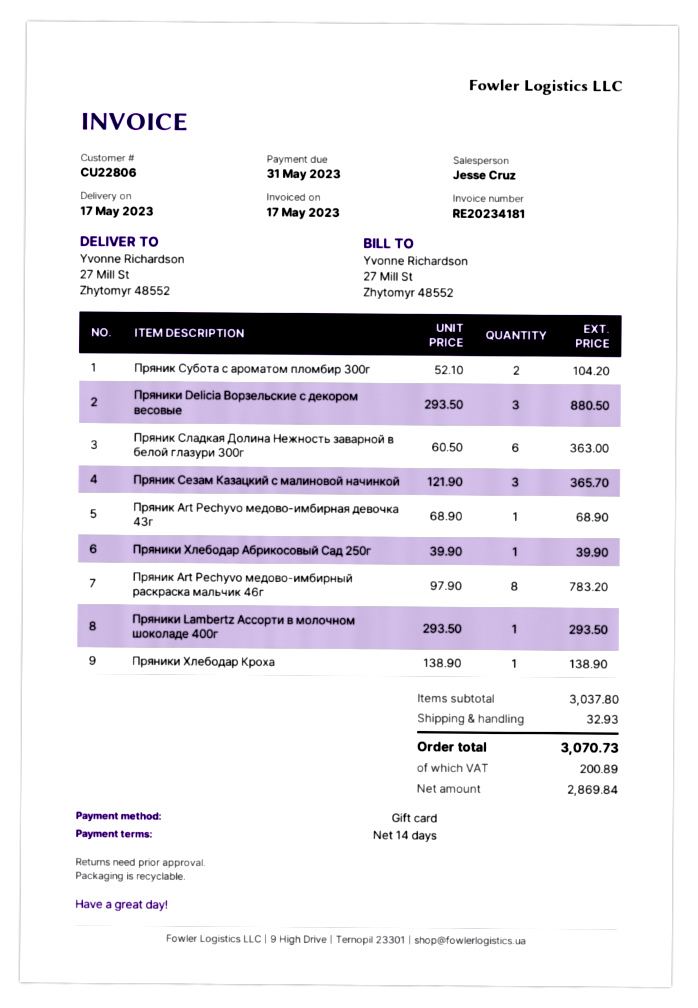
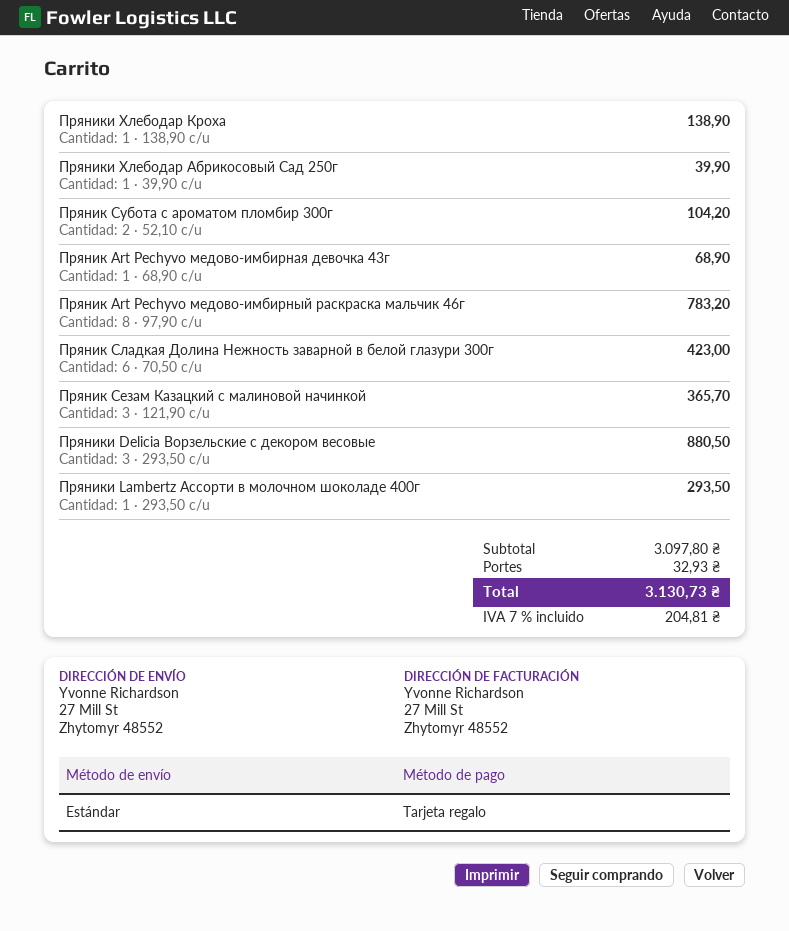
Пряник Сладкая Долина Нежность заварной в белой глазури 300г: 6 x 60.50 = 363.00 -> 6 x 70.50 = 423.00
subtotal: 3037.80 -> 3097.80
tax: 200.89 -> 204.81
total: 3070.73 -> 3130.73

